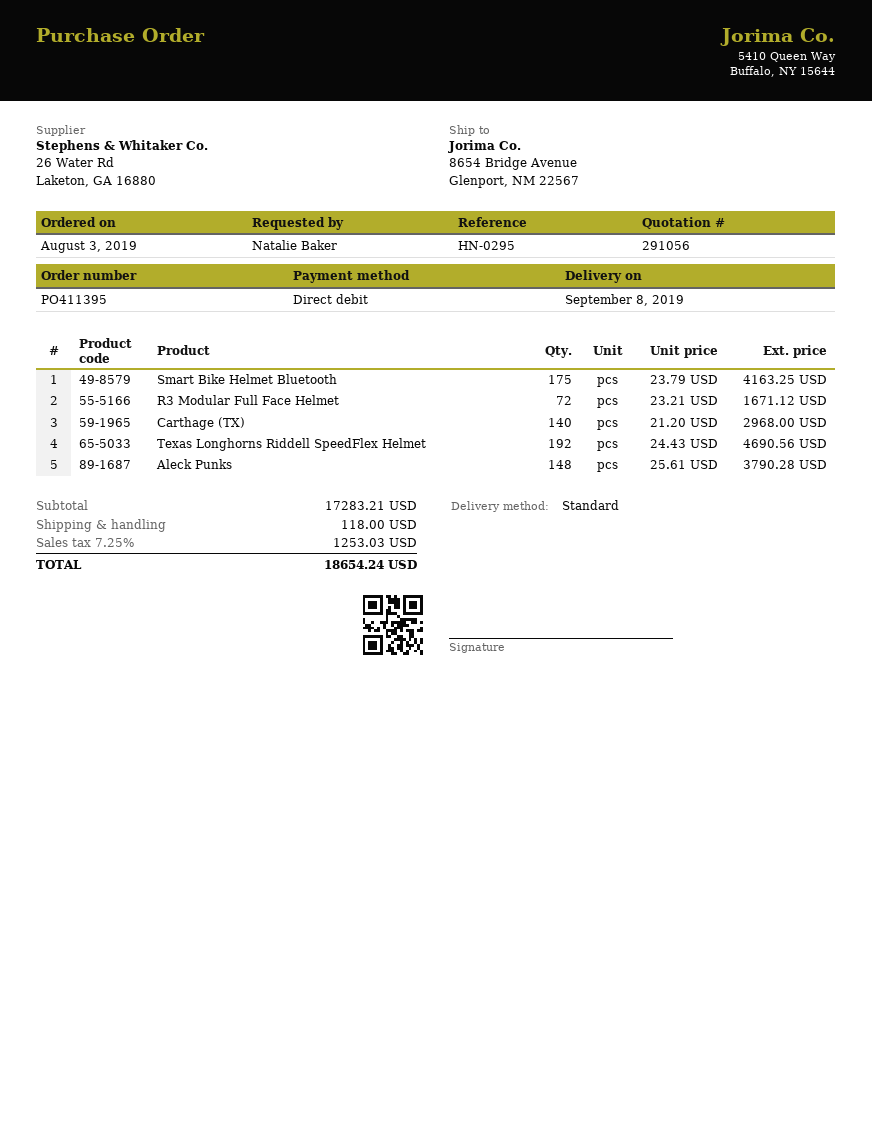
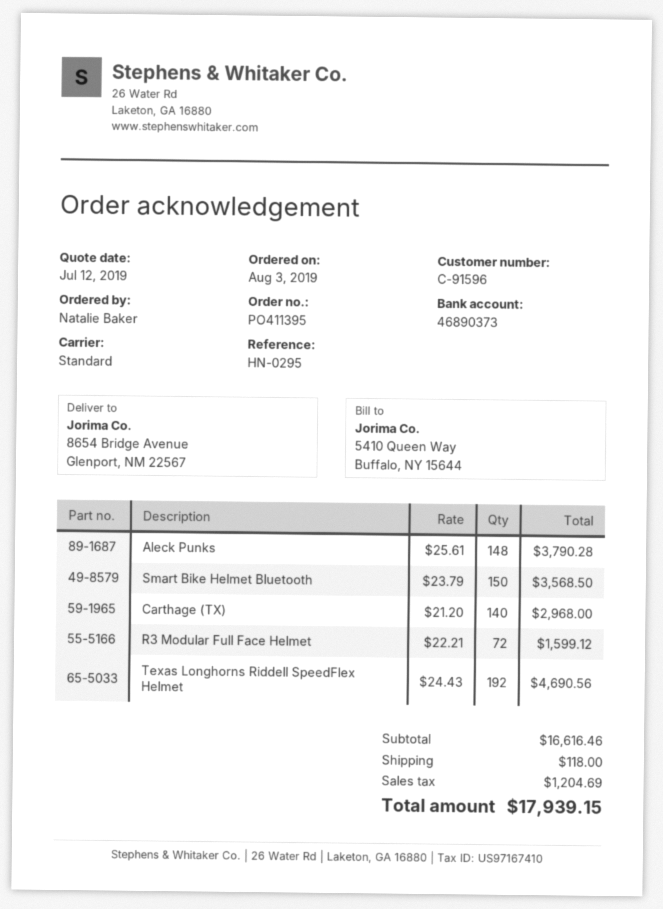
Smart Bike Helmet Bluetooth: 175 x 23.79 = 4163.25 -> 150 x 23.79 = 3568.50
R3 Modular Full Face Helmet: 72 x 23.21 = 1671.12 -> 72 x 22.21 = 1599.12
subtotal: 17283.21 -> 16616.46
tax: 1253.03 -> 1204.69
total: 18654.24 -> 17939.15

